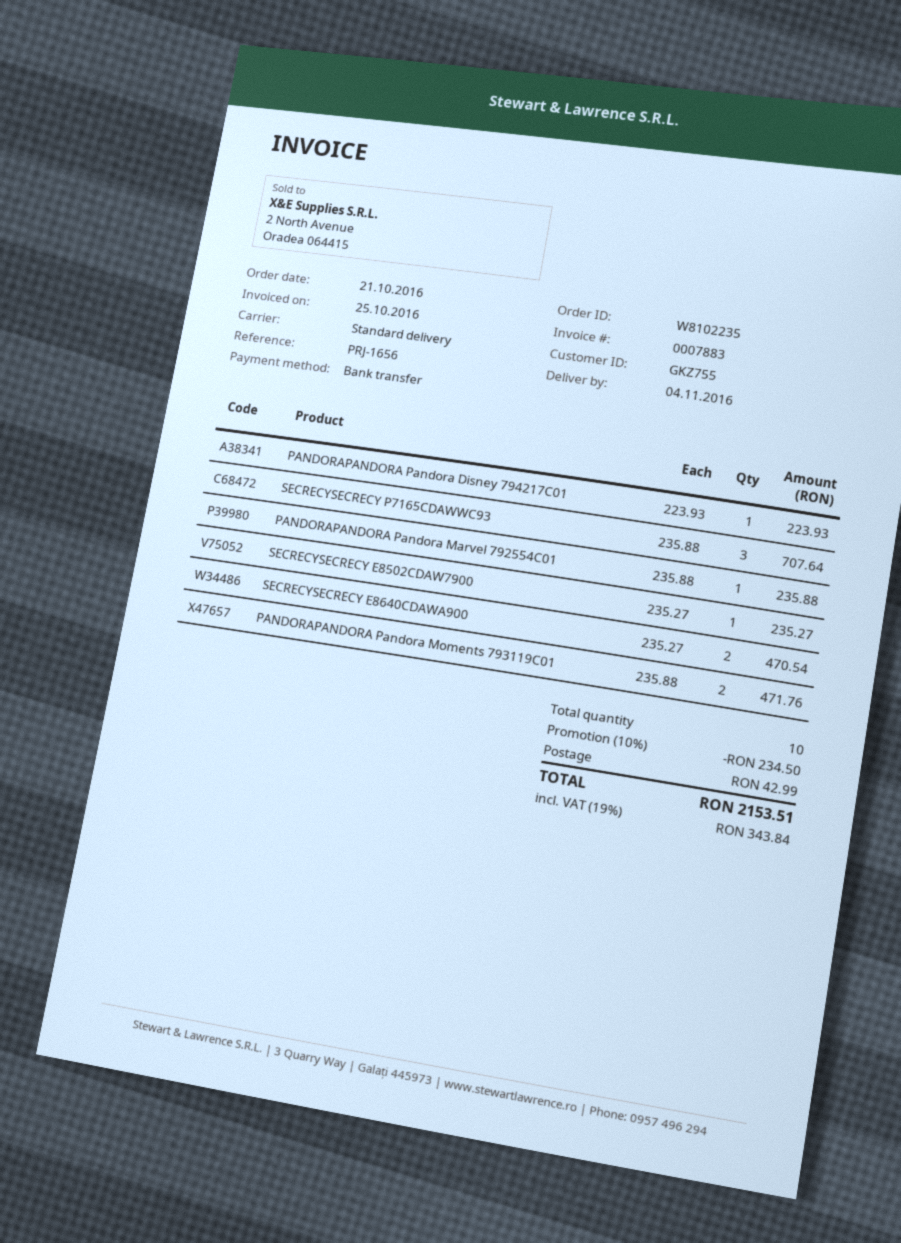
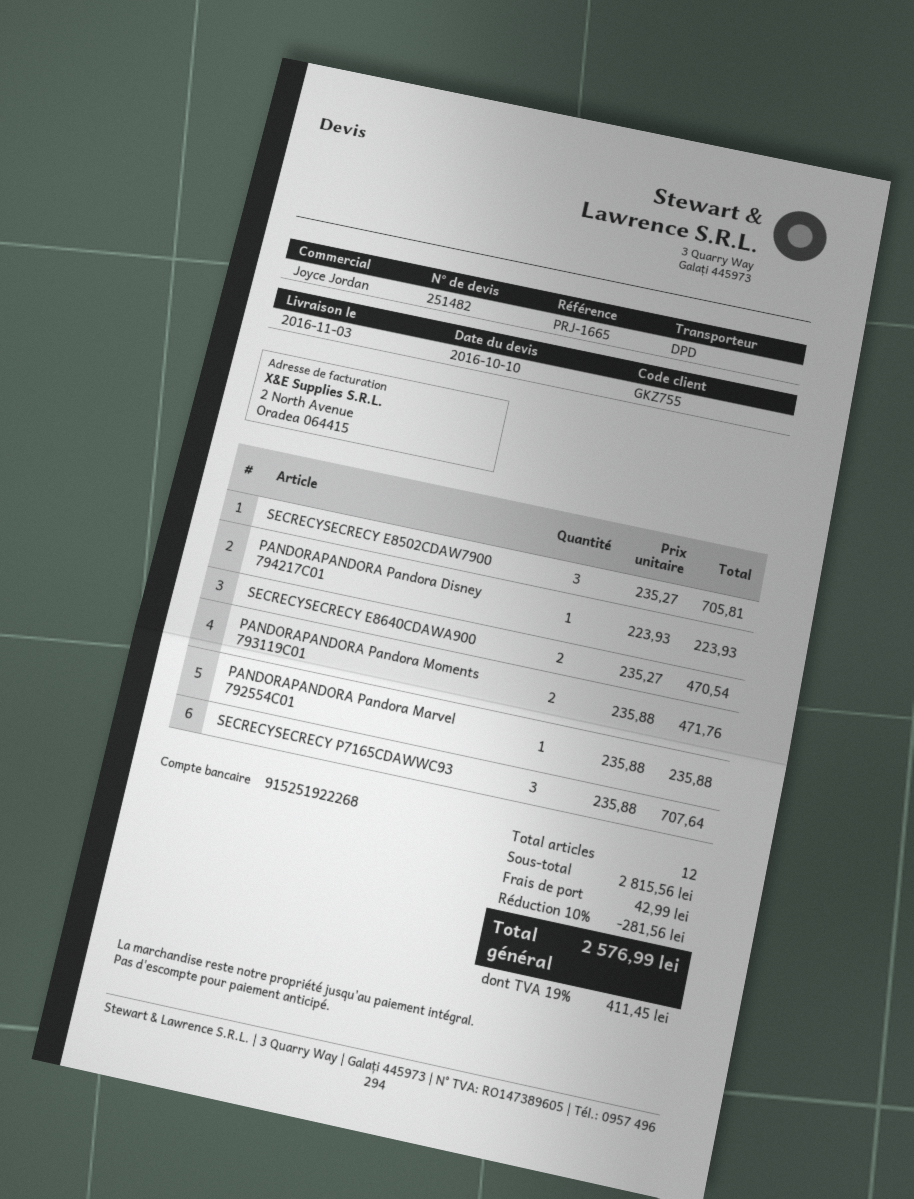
delivery date: 2016-11-04 -> 2016-11-03
reference: PRJ-1656 -> PRJ-1665
shipping method: standard -> DPD
SECRECYSECRECY E8502CDAW7900: 1 x 235.27 = 235.27 -> 3 x 235.27 = 705.81
total quantity: 10 -> 12
discount: 10% = 234.50 -> 10% = 281.56
tax: 19% = 343.84 -> 19% = 411.45
total: 2153.51 -> 2576.99

